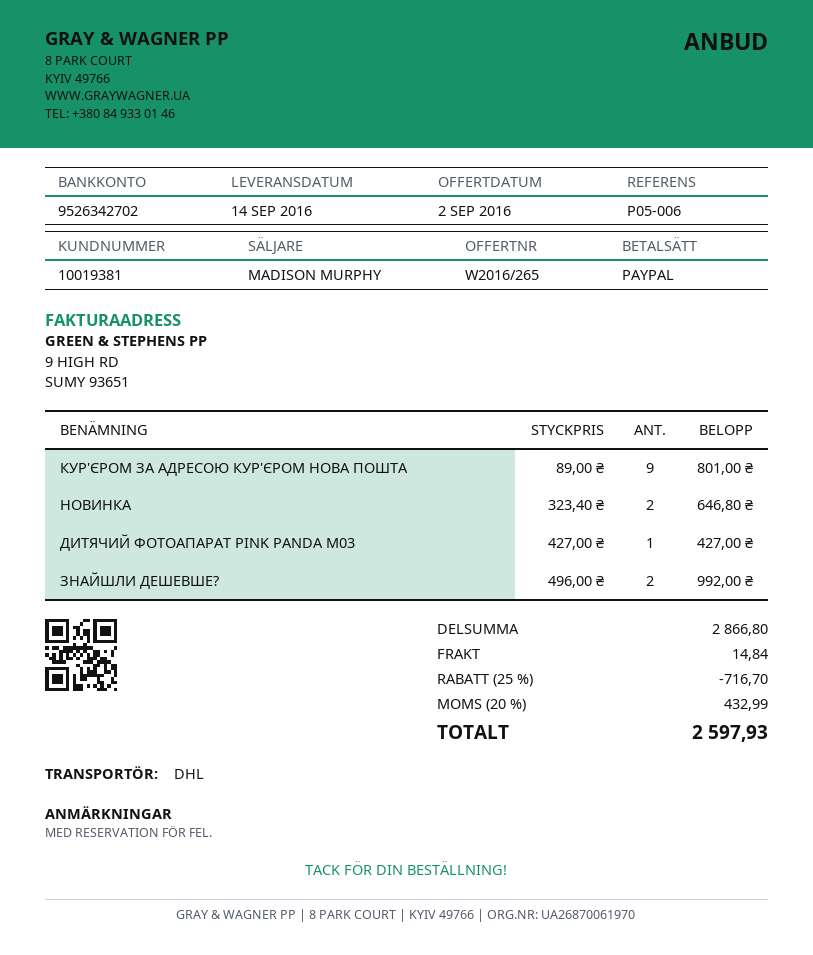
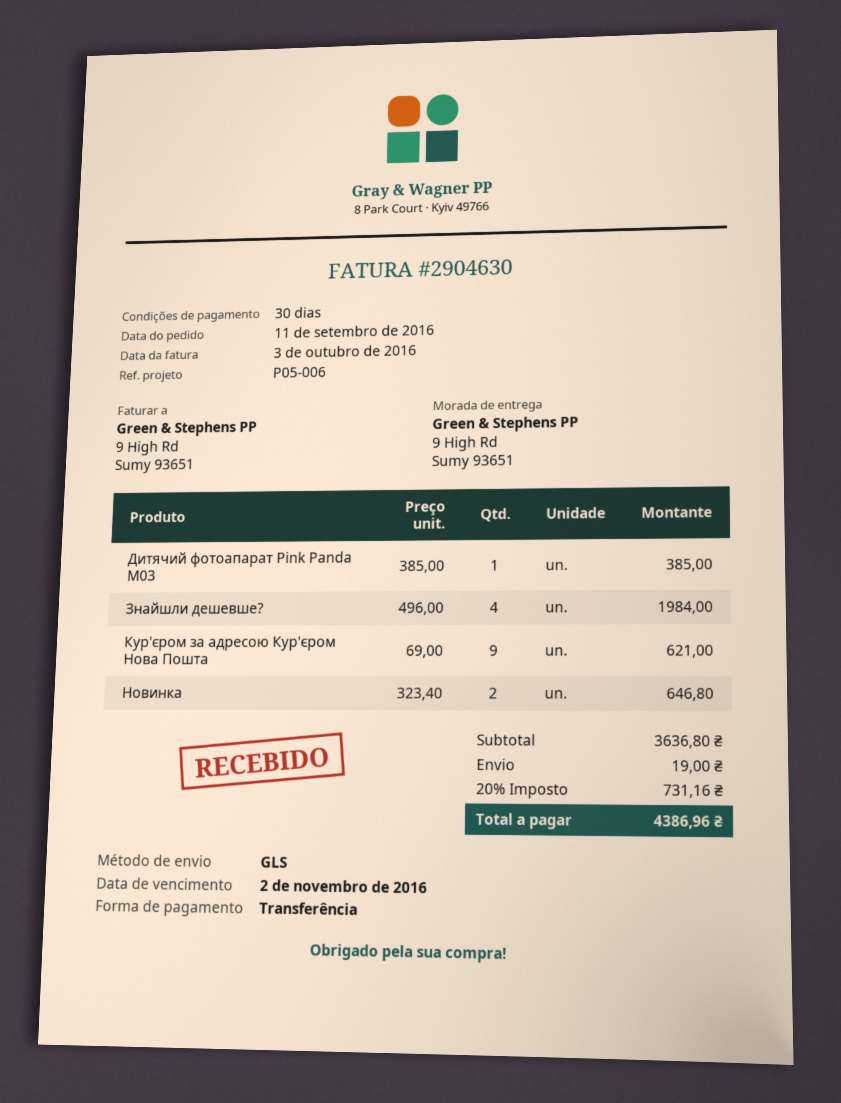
payment method: PayPal -> bank transfer
shipping method: DHL -> GLS
КУР'ЄРОМ ЗА АДРЕСОЮ КУР'ЄРОМ НОВА ПОШТА: 9 x 89.00 = 801.00 -> 9 x 69.00 = 621.00
ДИТЯЧИЙ ФОТОАПАРАТ PINK PANDA M03: 1 x 427.00 = 427.00 -> 1 x 385.00 = 385.00
ЗНАЙШЛИ ДЕШЕВШЕ?: 2 x 496.00 = 992.00 -> 4 x 496.00 = 1984.00
subtotal: 2866.80 -> 3636.80
discount: 25% = 716.70 -> none
shipping: 14.84 -> 19.00
tax: 20% = 432.99 -> 20% = 731.16
total: 2597.93 -> 4386.96

